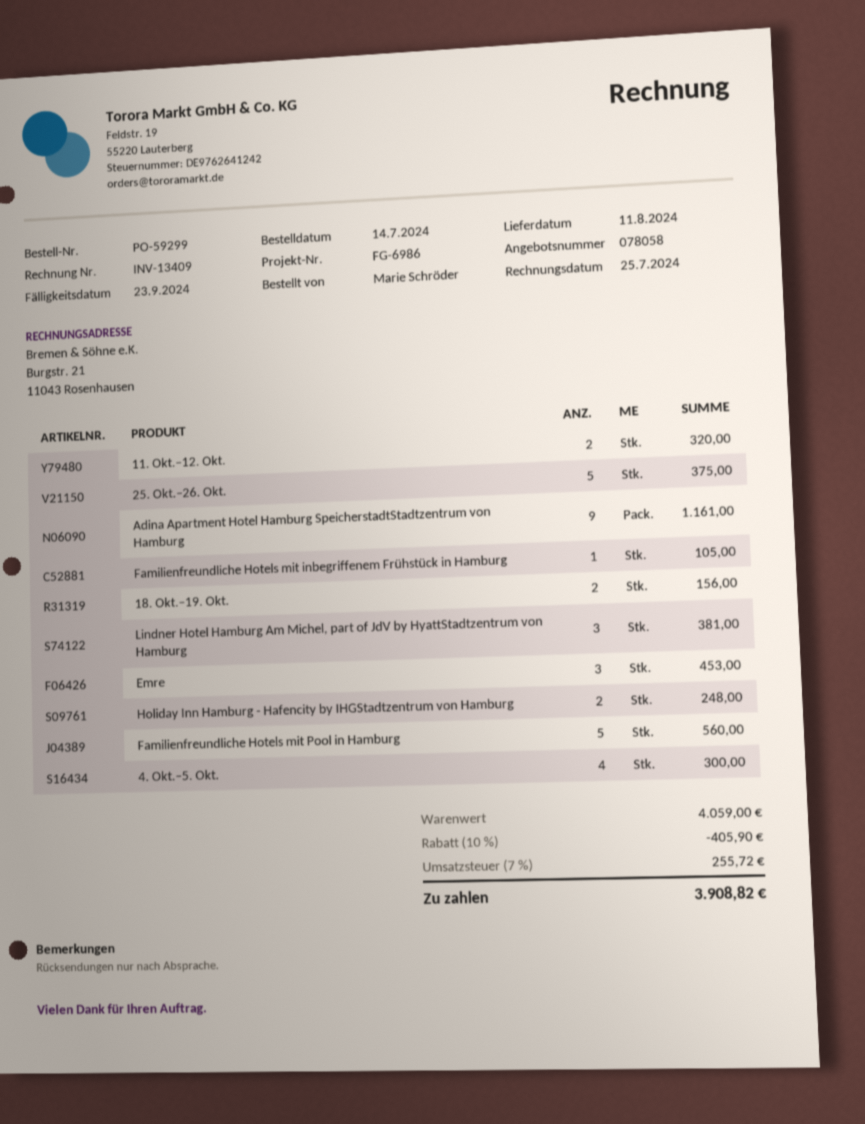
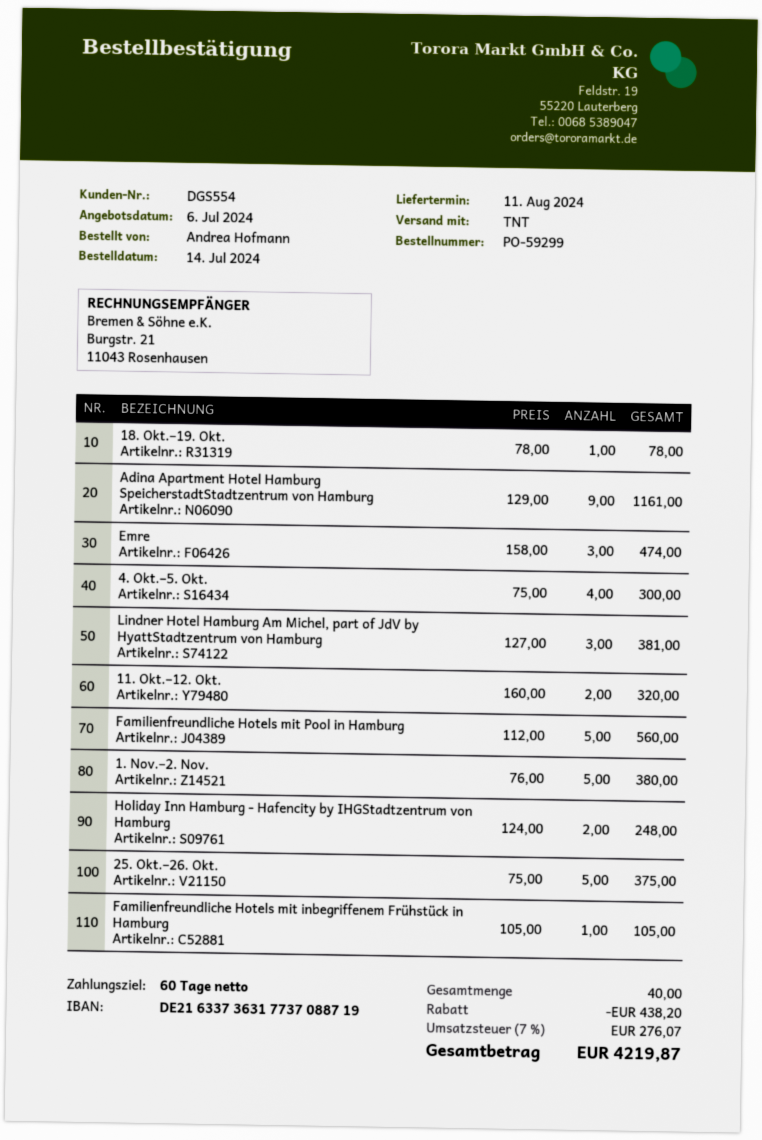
ordered by: Marie Schröder -> Andrea Hofmann
18. Okt.–19. Okt.: 2 for 156.00 -> 1 for 78.00
Emre: 3 for 453.00 -> 3 for 474.00
1. Nov.–2. Nov.: none -> 5 for 380.00
discount: 405.90 -> 438.20
tax: 7% = 255.72 -> 7% = 276.07
total: 3908.82 -> 4219.87

